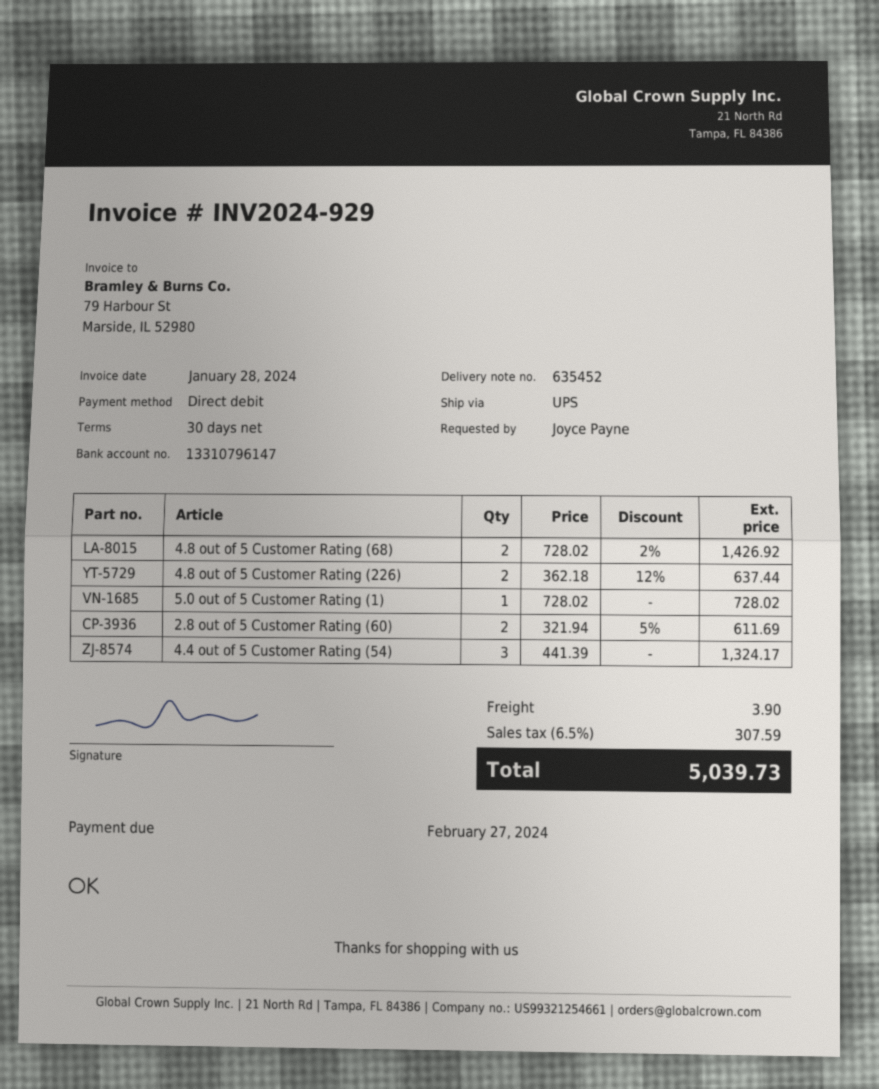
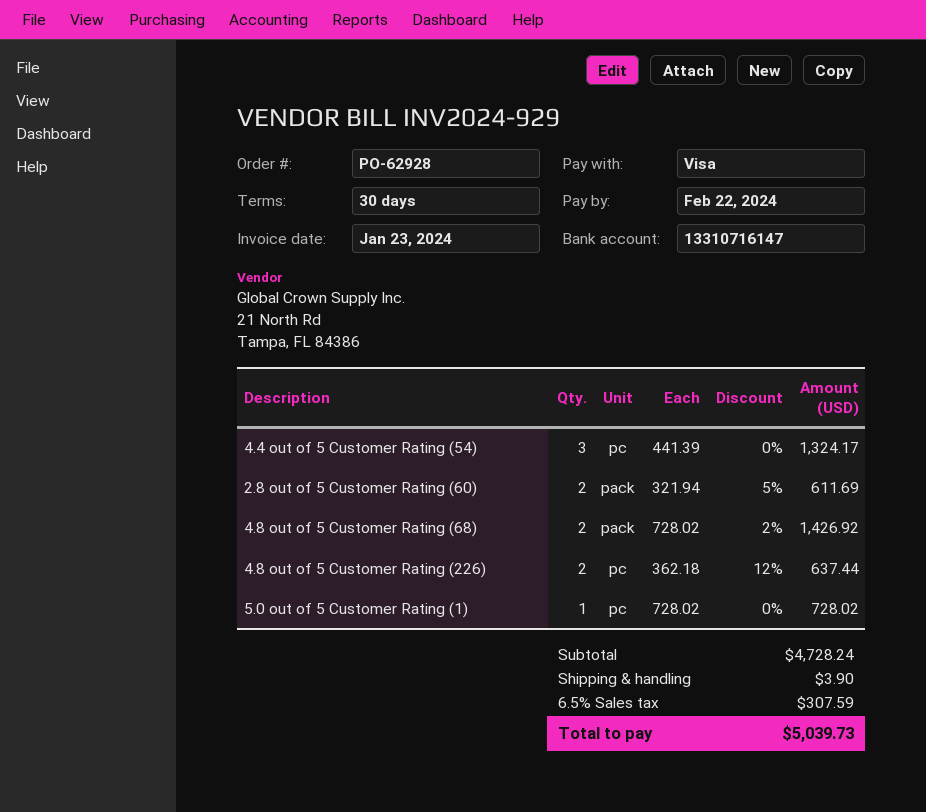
invoice date: 2024-01-28 -> 2024-01-23
due date: 2024-02-27 -> 2024-02-22
payment method: direct debit -> Visa
bank account: 13310796147 -> 13310716147

